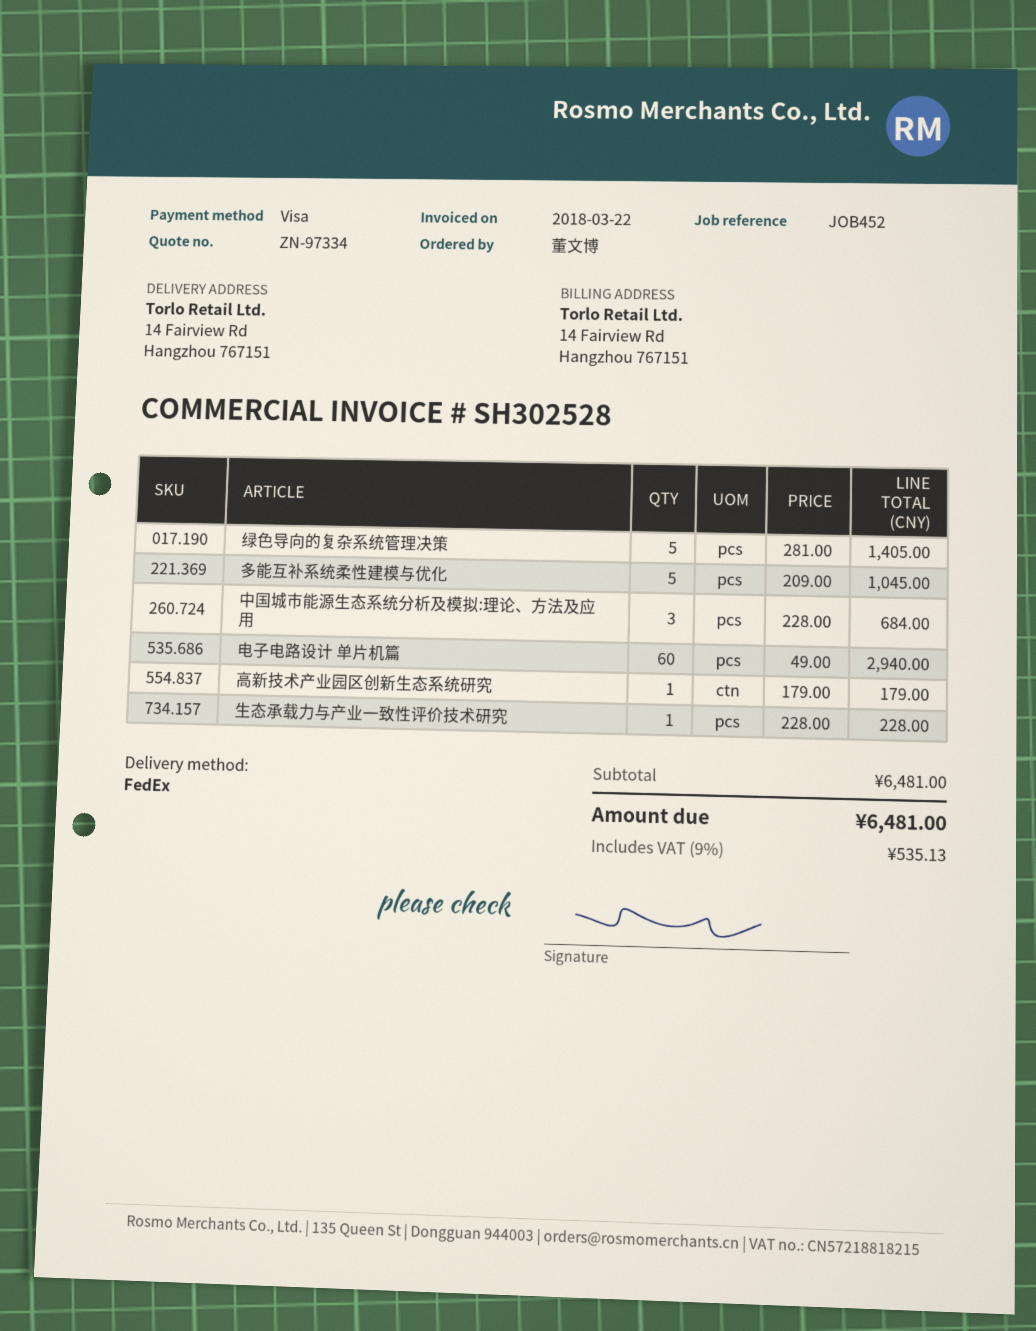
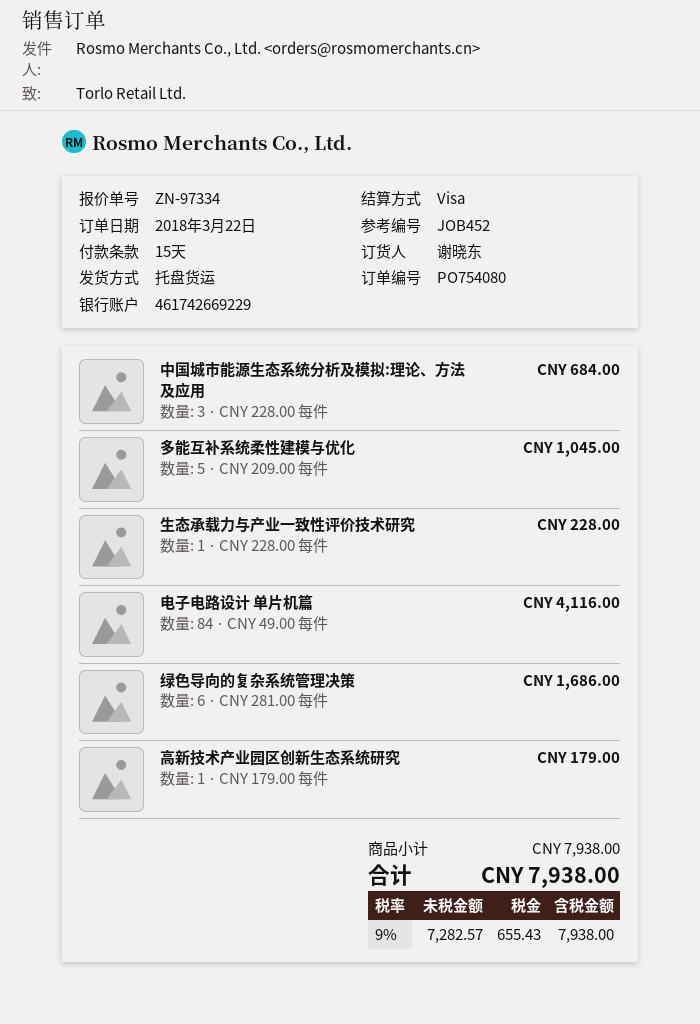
ordered by: 董文博 -> 谢晓东
shipping method: FedEx -> pallet freight
绿色导向的复杂系统管理决策: 5 x 281.00 = 1405.00 -> 6 x 281.00 = 1686.00
电子电路设计 单片机篇: 60 x 49.00 = 2940.00 -> 84 x 49.00 = 4116.00
subtotal: 6481.00 -> 7938.00
tax: 9% = 535.13 -> 9% = 655.43
total: 6481.00 -> 7938.00

